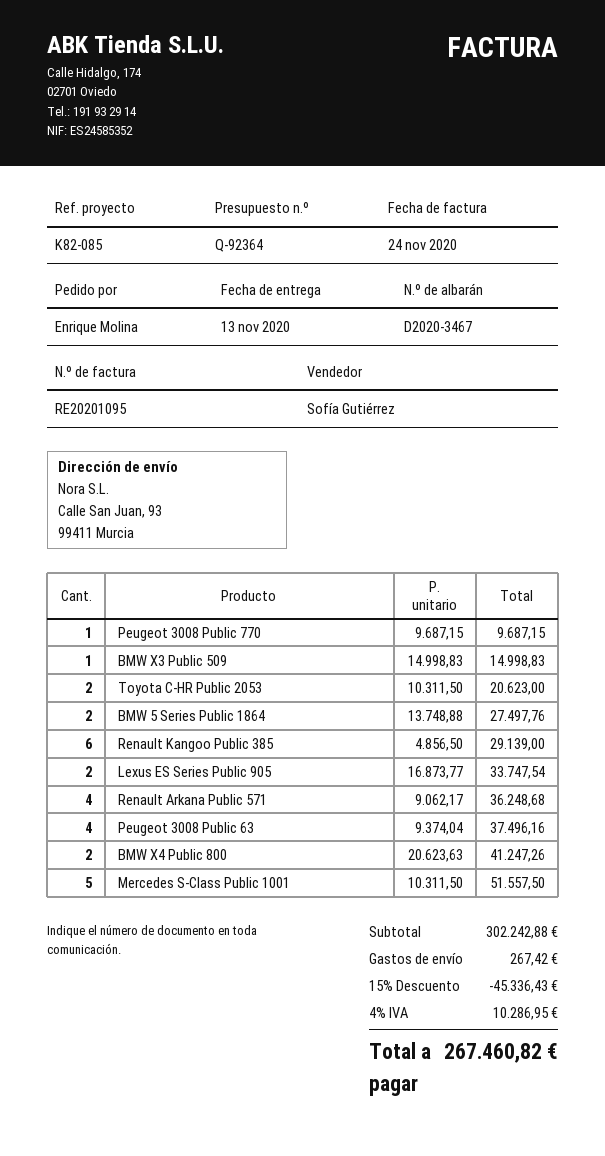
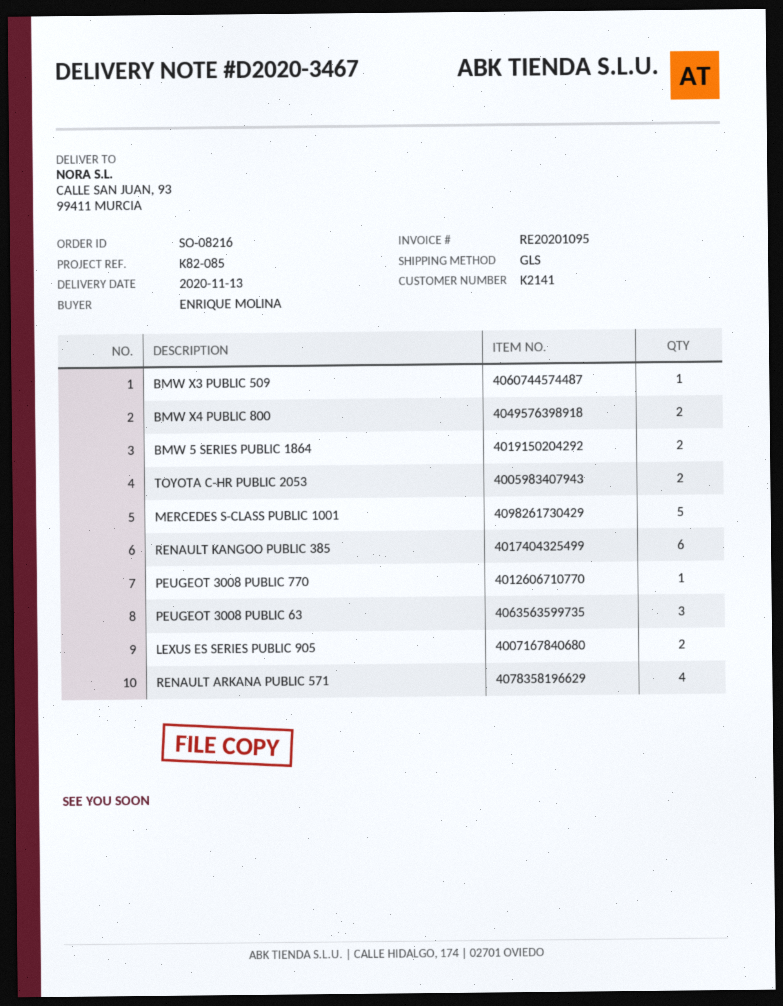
Peugeot 3008 Public 63: 4 -> 3

